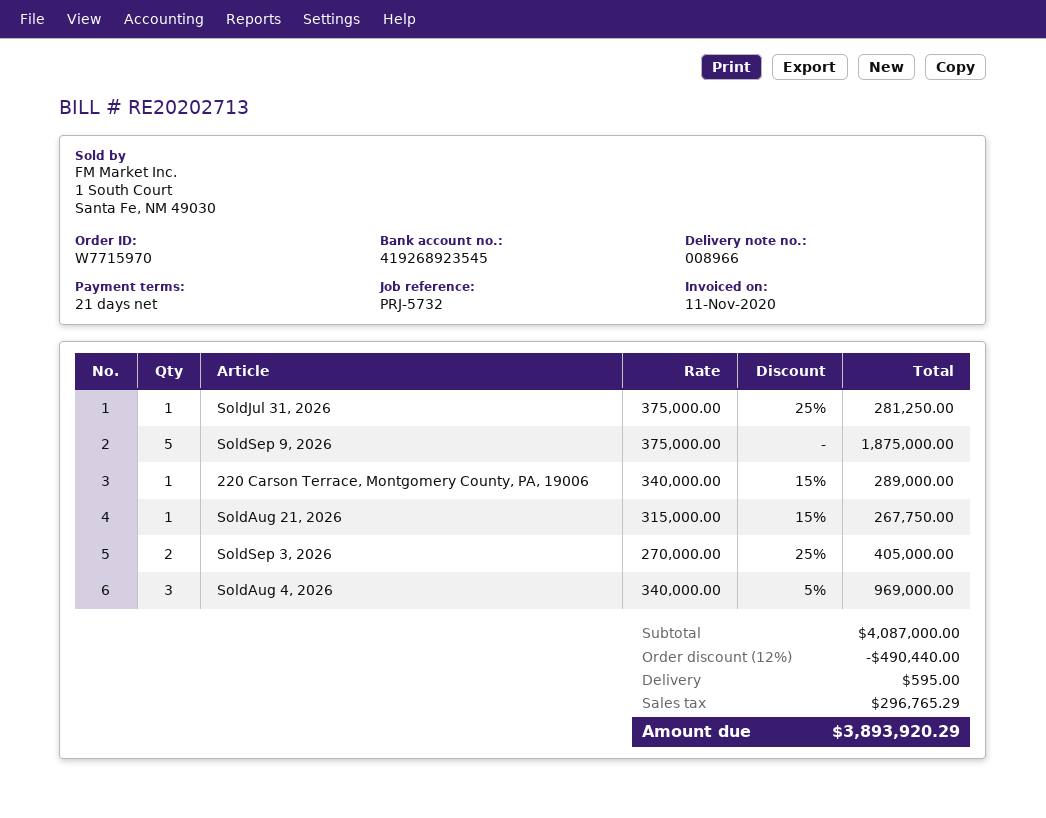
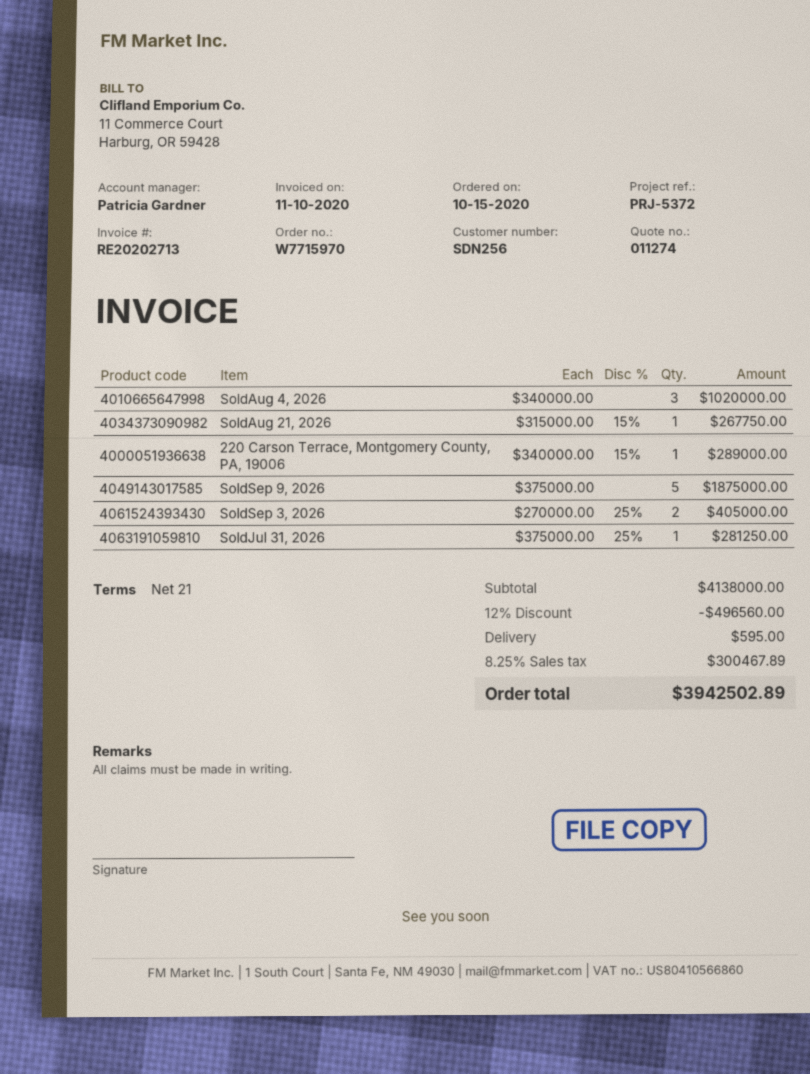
invoice date: 2020-11-11 -> 2020-11-10
reference: PRJ-5732 -> PRJ-5372
SoldAug 4, 2026: 3 x 340000.00 - 5% = 969000.00 -> 3 x 340000.00 = 1020000.00
subtotal: 4087000.00 -> 4138000.00
discount: 12% = 490440.00 -> 12% = 496560.00
tax: 296765.29 -> 300467.89
total: 3893920.29 -> 3942502.89

